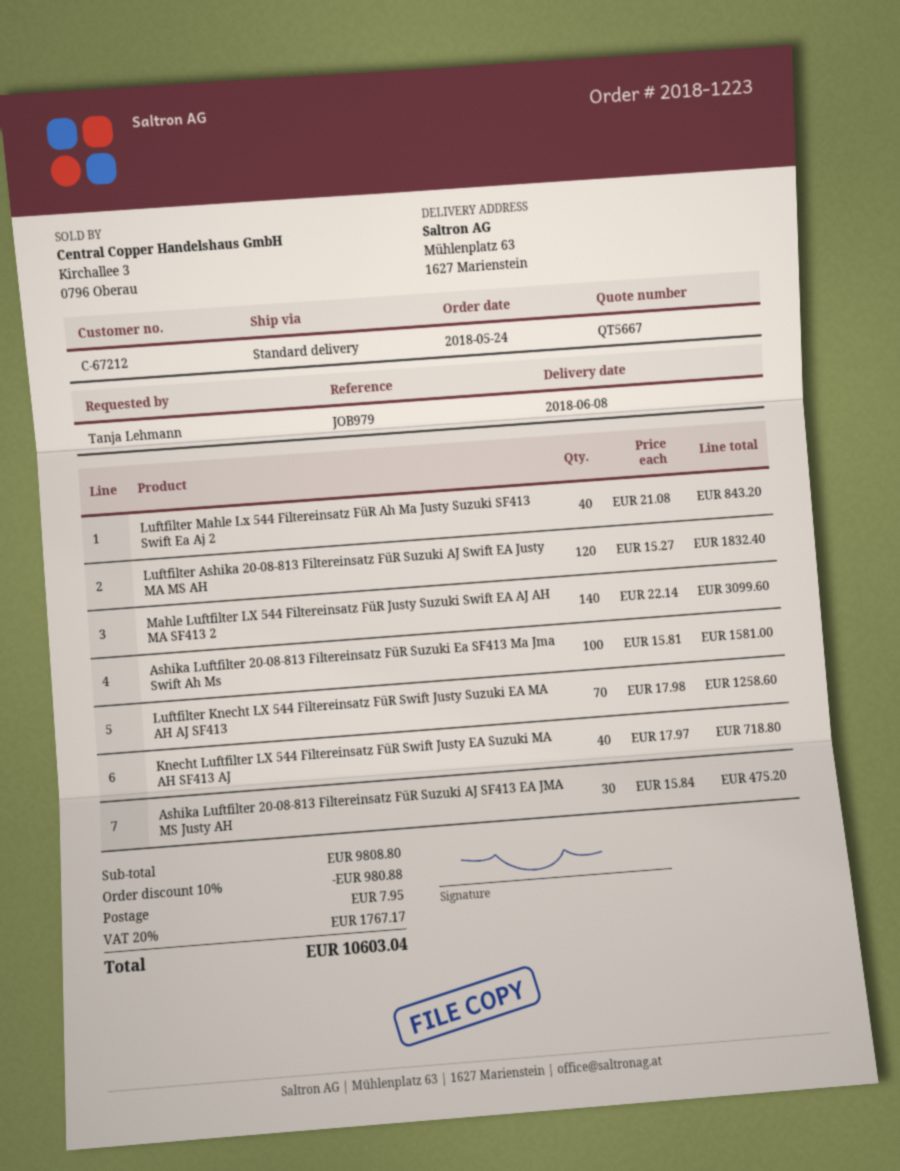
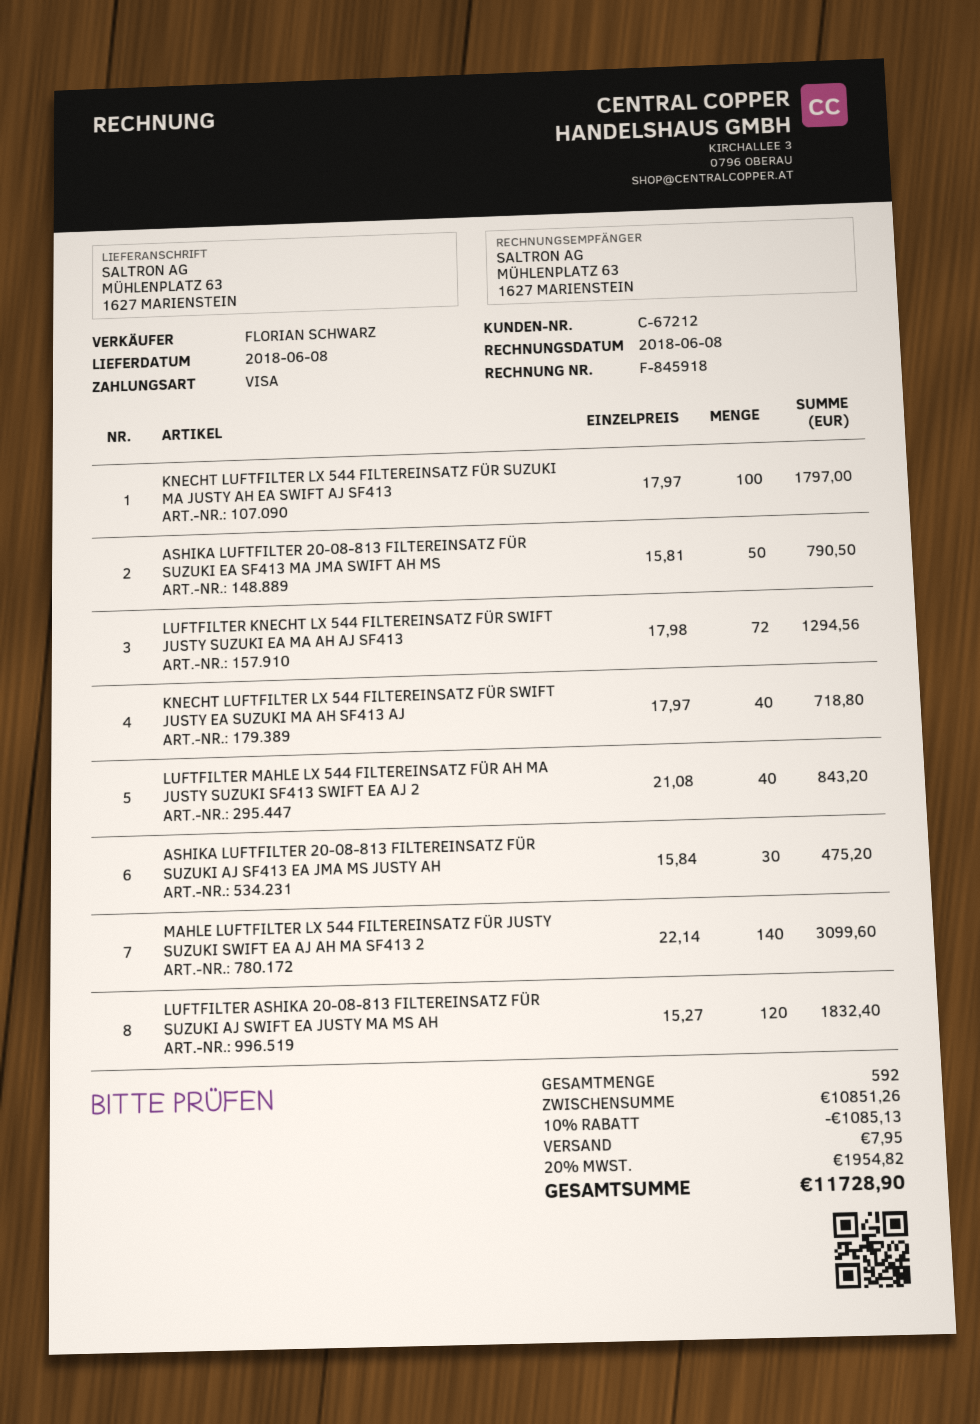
Ashika Luftfilter 20-08-813 Filtereinsatz FüR Suzuki Ea SF413 Ma Jma Swift Ah Ms: 100 x 15.81 = 1581.00 -> 50 x 15.81 = 790.50
Luftfilter Knecht LX 544 Filtereinsatz FüR Swift Justy Suzuki EA MA AH AJ SF413: 70 x 17.98 = 1258.60 -> 72 x 17.98 = 1294.56
KNECHT LUFTFILTER LX 544 FILTEREINSATZ FÜR SUZUKI MA JUSTY AH EA SWIFT AJ SF413: none -> 100 x 17.97 = 1797.00
subtotal: 9808.80 -> 10851.26
discount: 10% = 980.88 -> 10% = 1085.13
tax: 20% = 1767.17 -> 20% = 1954.82
total: 10603.04 -> 11728.90

